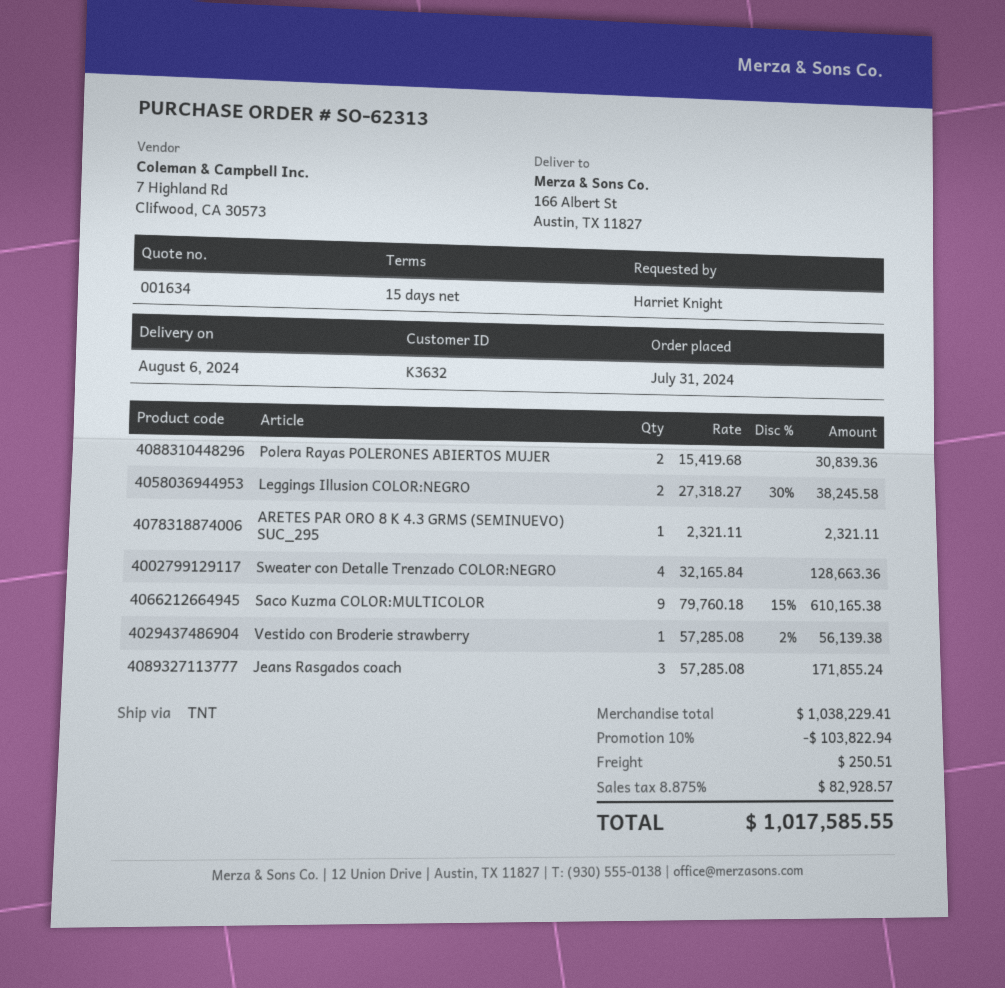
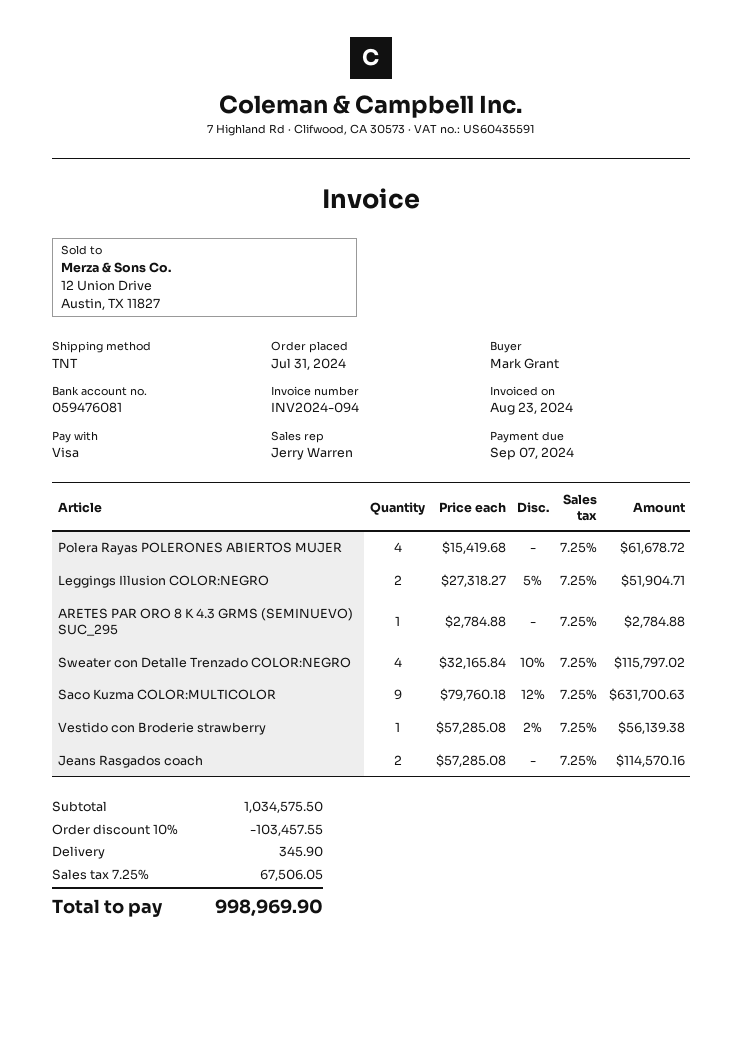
ordered by: Harriet Knight -> Mark Grant
Polera Rayas POLERONES ABIERTOS MUJER: 2 x 15419.68 = 30839.36 -> 4 x 15419.68 = 61678.72
Leggings Illusion COLOR:NEGRO: 2 x 27318.27 - 30% = 38245.58 -> 2 x 27318.27 - 5% = 51904.71
ARETES PAR ORO 8 K 4.3 GRMS (SEMINUEVO) SUC_295: 1 x 2321.11 = 2321.11 -> 1 x 2784.88 = 2784.88
Sweater con Detalle Trenzado COLOR:NEGRO: 4 x 32165.84 = 128663.36 -> 4 x 32165.84 - 10% = 115797.02
Saco Kuzma COLOR:MULTICOLOR: 9 x 79760.18 - 15% = 610165.38 -> 9 x 79760.18 - 12% = 631700.63
Jeans Rasgados coach: 3 x 57285.08 = 171855.24 -> 2 x 57285.08 = 114570.16
subtotal: 1038229.41 -> 1034575.50
discount: 10% = 103822.94 -> 10% = 103457.55
shipping: 250.51 -> 345.90
tax: 8.875% = 82928.57 -> 7.25% = 67506.05
total: 1017585.55 -> 998969.90

